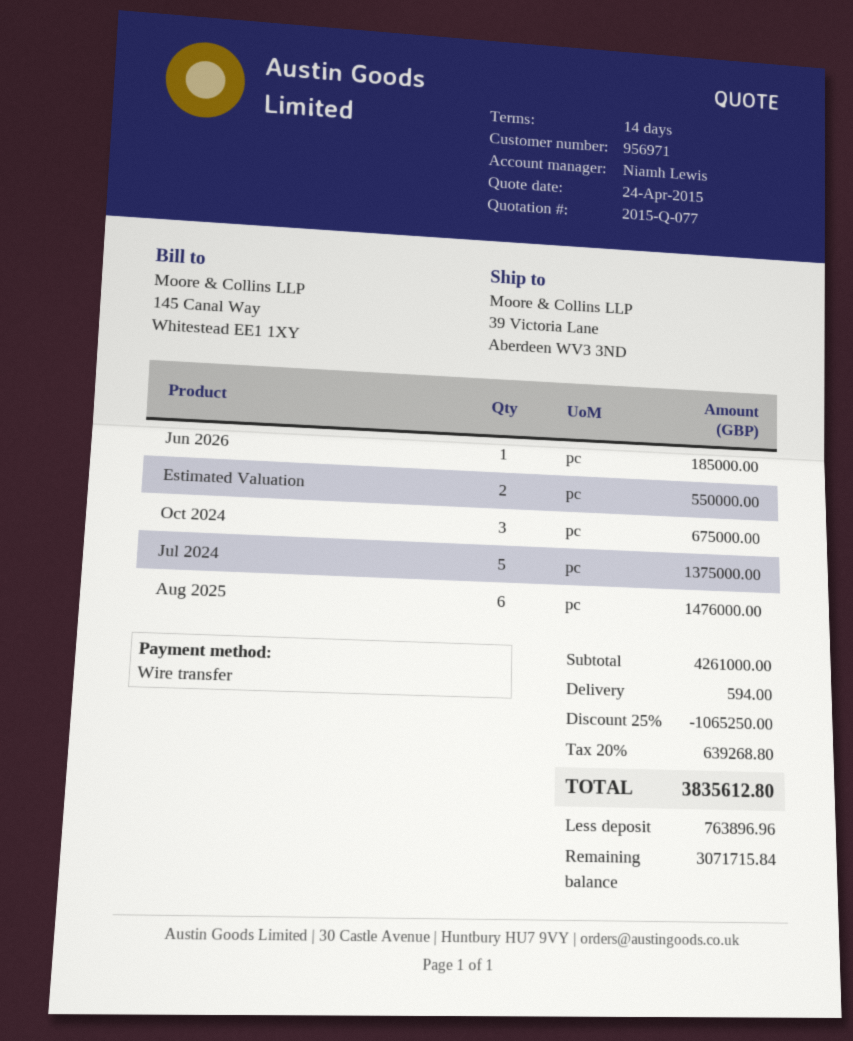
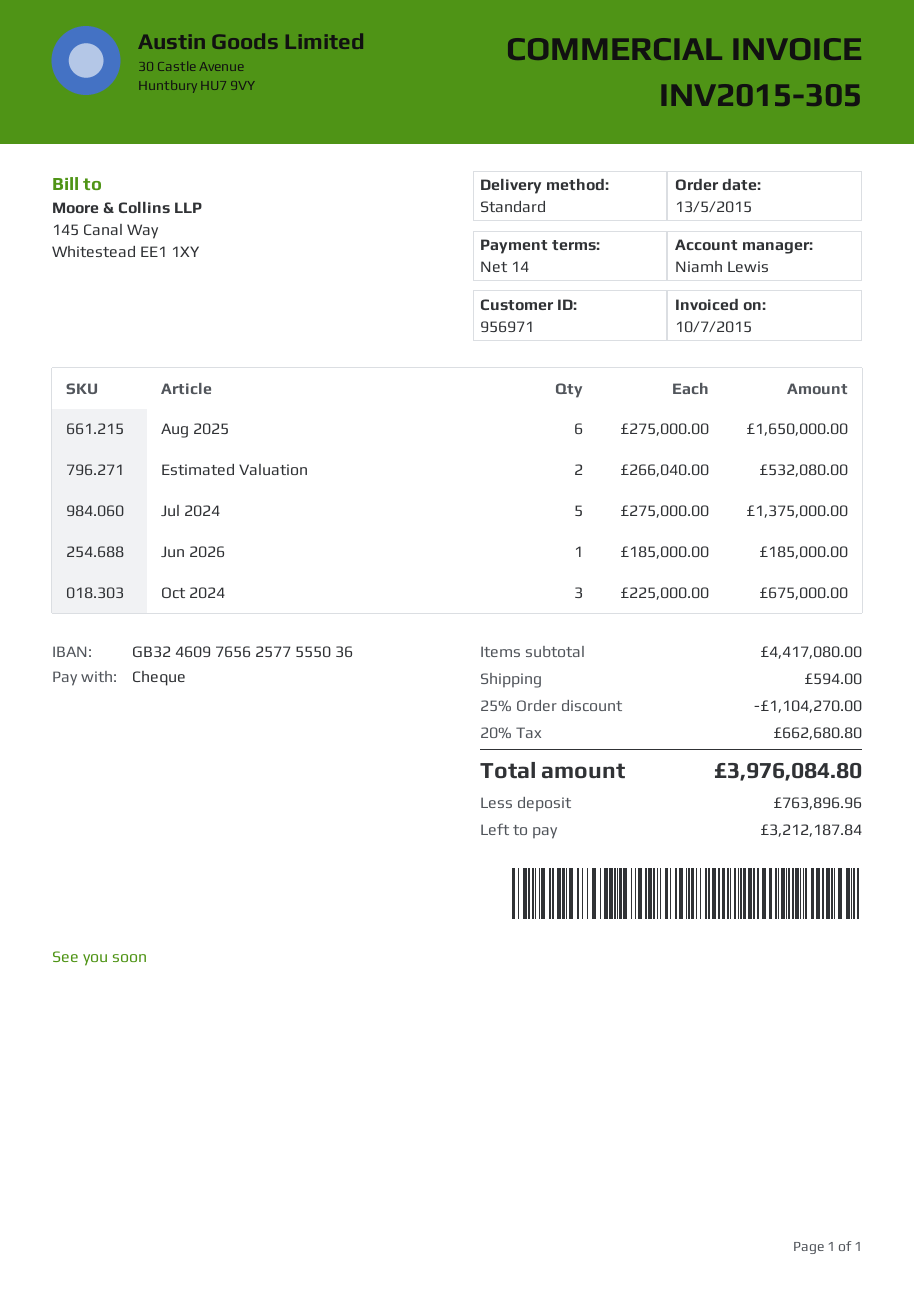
payment method: bank transfer -> cheque
Estimated Valuation: 2 for 550000.00 -> 2 for 532080.00
Aug 2025: 6 for 1476000.00 -> 6 for 1650000.00
subtotal: 4261000.00 -> 4417080.00
discount: 25% = 1065250.00 -> 25% = 1104270.00
tax: 20% = 639268.80 -> 20% = 662680.80
total: 3835612.80 -> 3976084.80
balance: 3071715.84 -> 3212187.84

